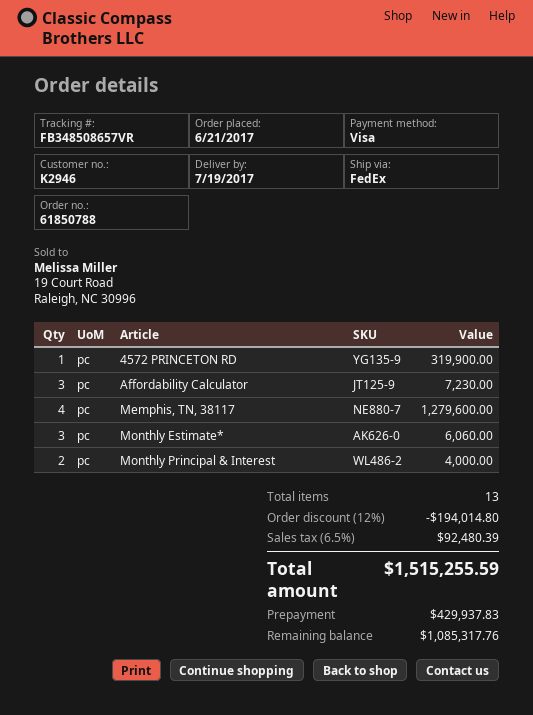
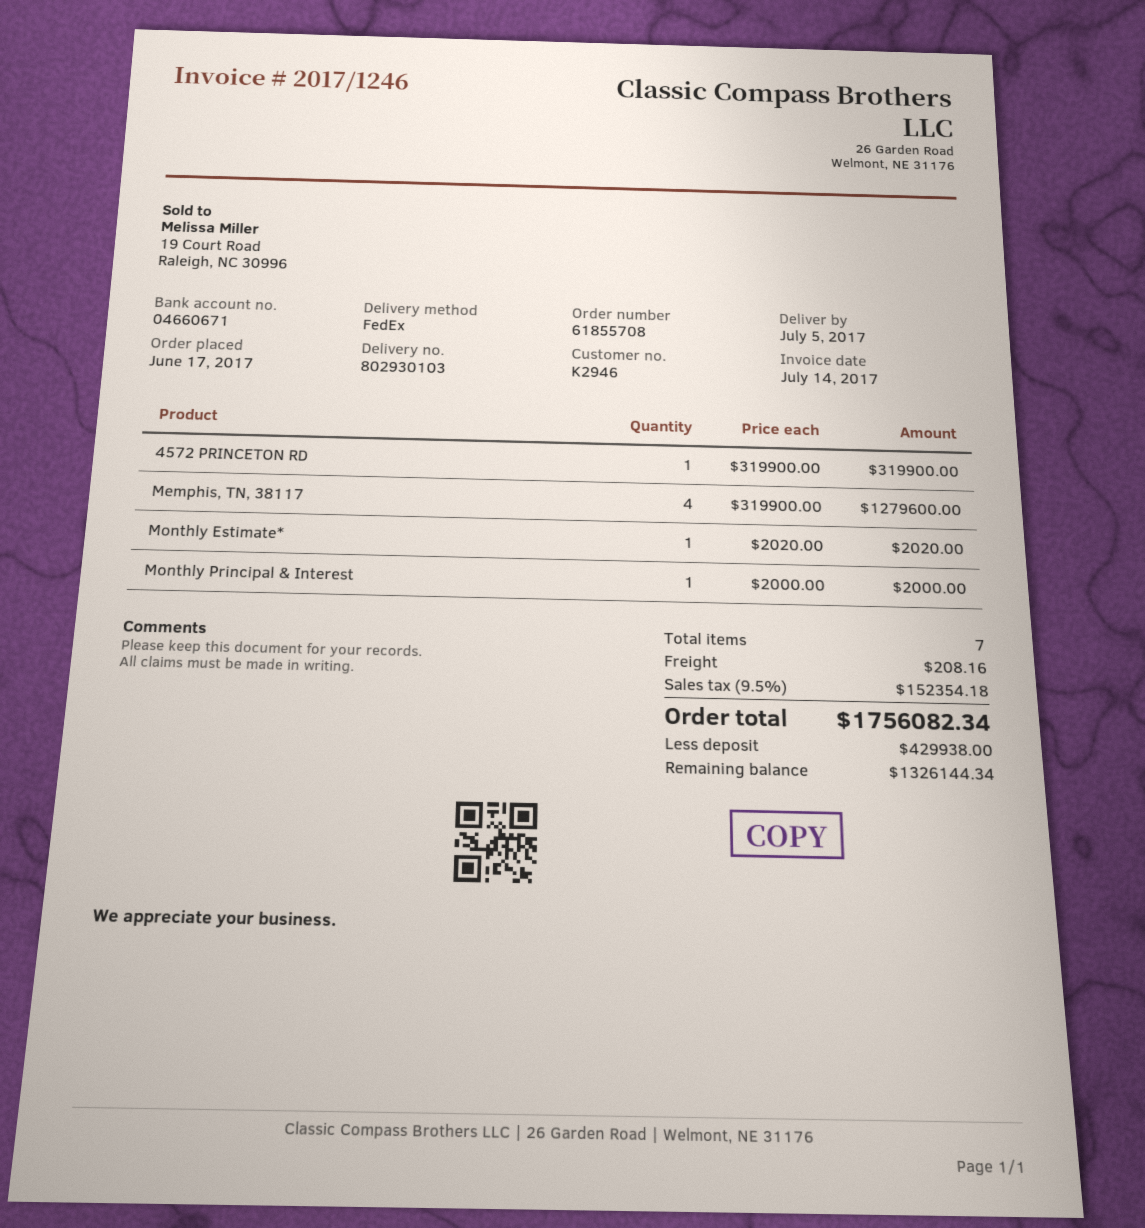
order number: 61850788 -> 61855708
order date: 2017-06-21 -> 2017-06-17
delivery date: 2017-07-19 -> 2017-07-05
Affordability Calculator: 3 for 7230.00 -> none
Monthly Estimate*: 3 for 6060.00 -> 1 for 2020.00
Monthly Principal & Interest: 2 for 4000.00 -> 1 for 2000.00
total quantity: 13 -> 7
discount: 12% = 194014.80 -> none
shipping: none -> 208.16
tax: 6.5% = 92480.39 -> 9.5% = 152354.18
total: 1515255.59 -> 1756082.34
deposit: 429937.83 -> 429938.00
balance: 1085317.76 -> 1326144.34

